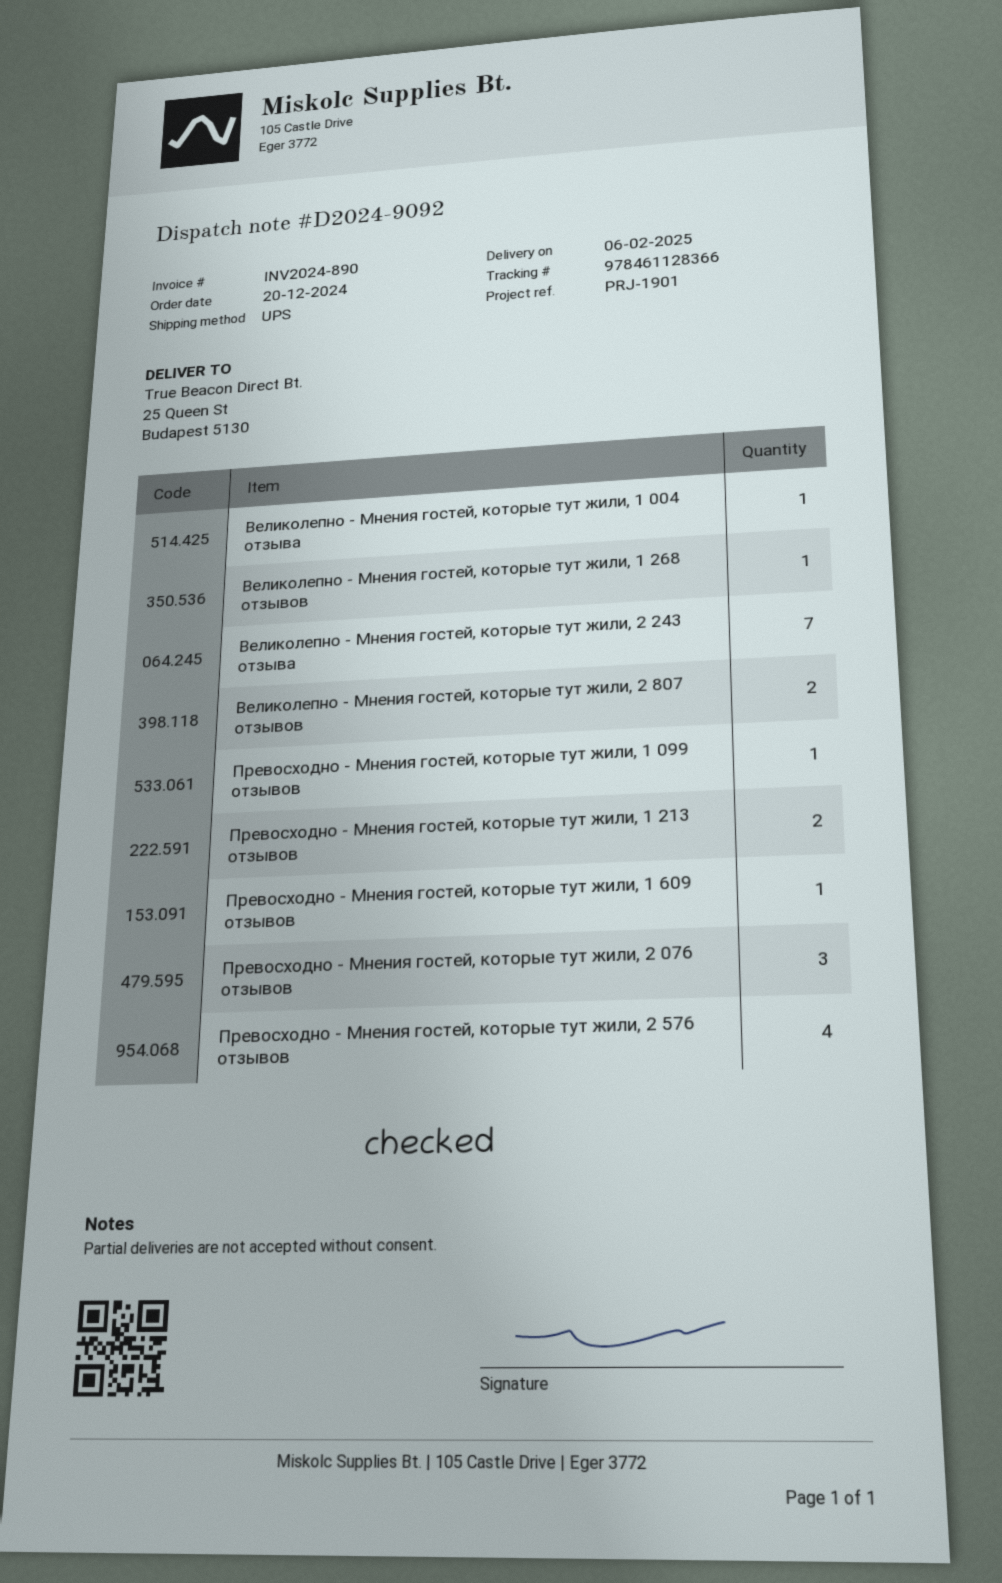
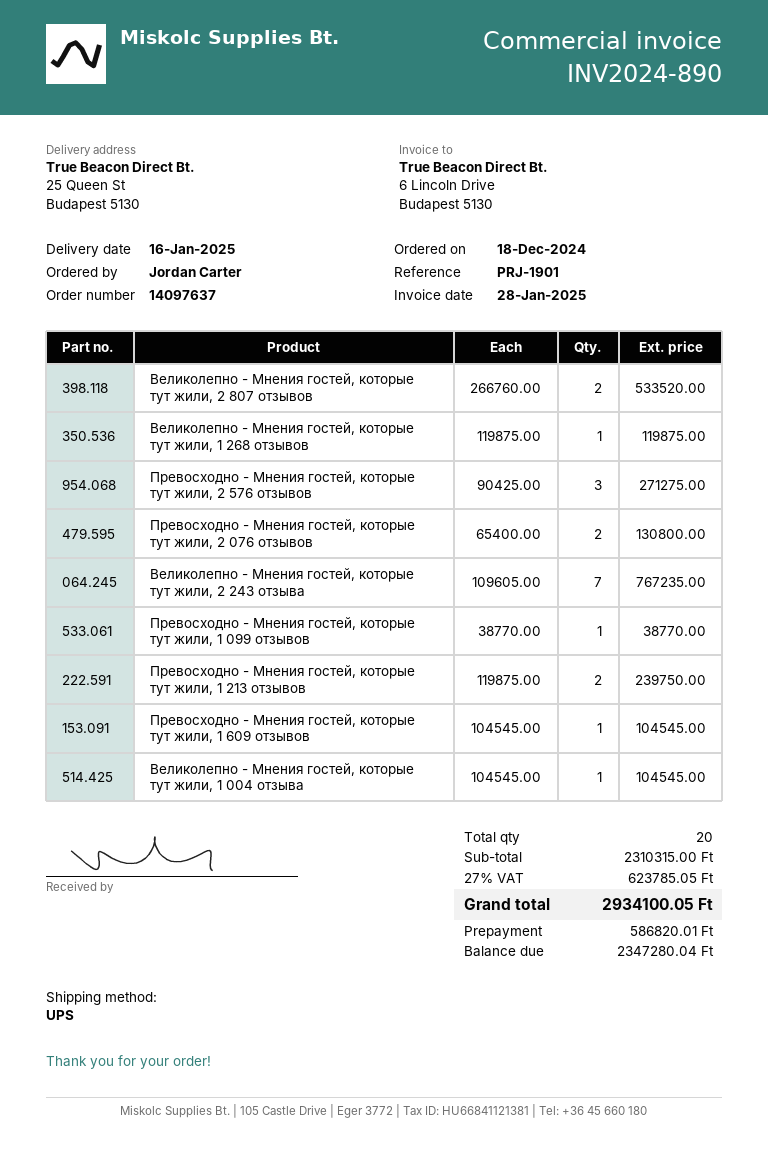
order date: 2024-12-20 -> 2024-12-18
delivery date: 2025-02-06 -> 2025-01-16
Превосходно - Мнения гостей, которые тут жили, 2 076 отзывов: 3 -> 2
Превосходно - Мнения гостей, которые тут жили, 2 576 отзывов: 4 -> 3

